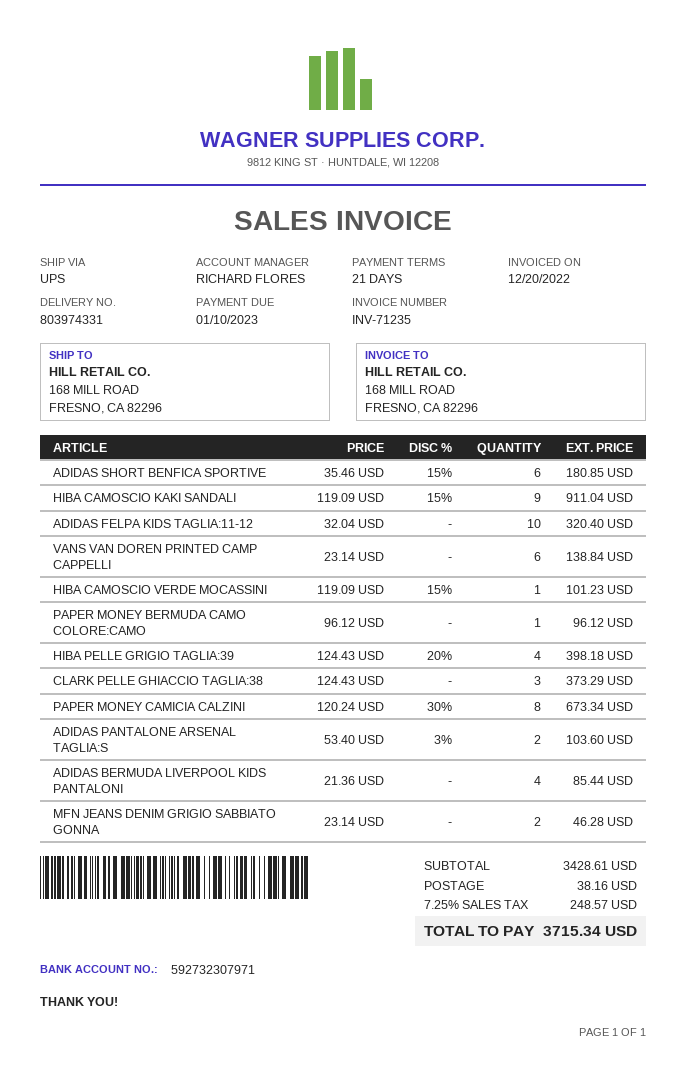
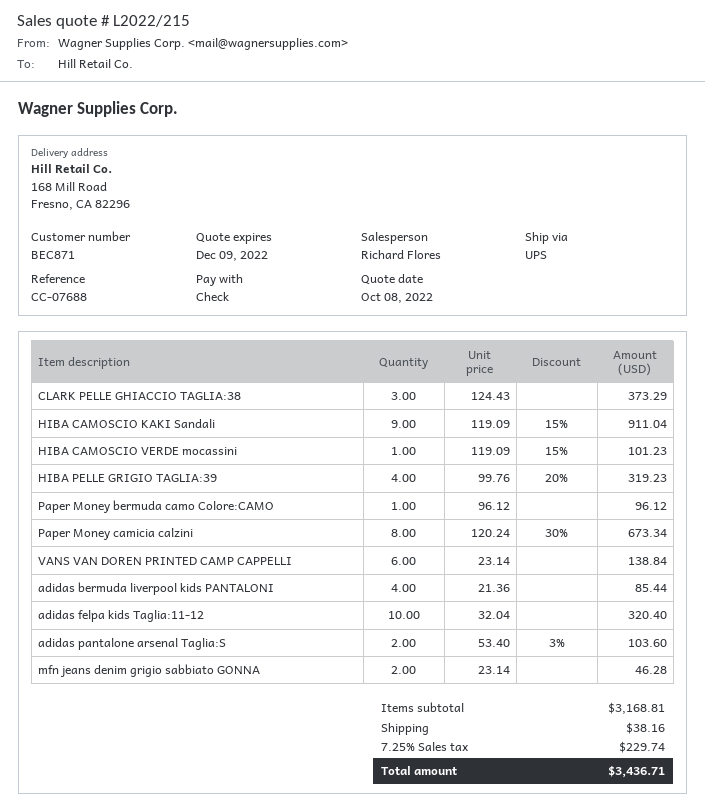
ADIDAS SHORT BENFICA SPORTIVE: 6 x 35.46 - 15% = 180.85 -> none
HIBA PELLE GRIGIO TAGLIA:39: 4 x 124.43 - 20% = 398.18 -> 4 x 99.76 - 20% = 319.23
subtotal: 3428.61 -> 3168.81
tax: 7.25% = 248.57 -> 7.25% = 229.74
total: 3715.34 -> 3436.71

